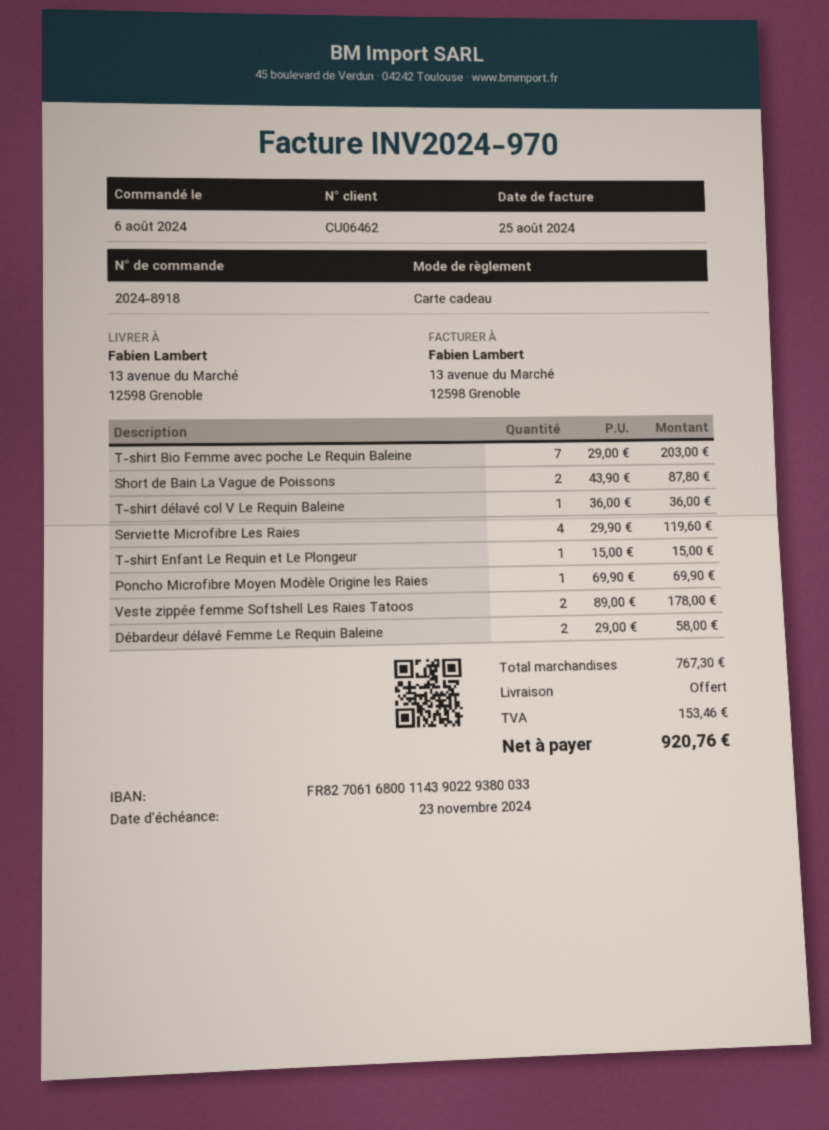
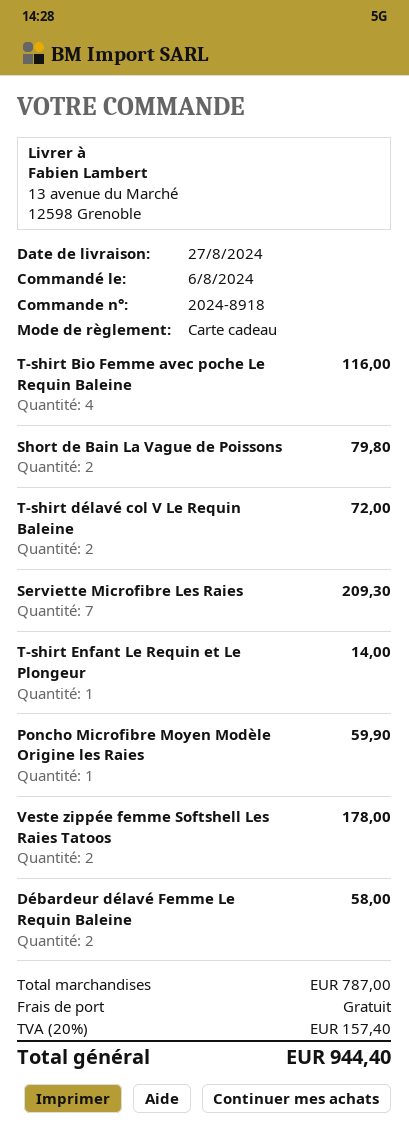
T-shirt Bio Femme avec poche Le Requin Baleine: 7 for 203.00 -> 4 for 116.00
Short de Bain La Vague de Poissons: 2 for 87.80 -> 2 for 79.80
T-shirt délavé col V Le Requin Baleine: 1 for 36.00 -> 2 for 72.00
Serviette Microfibre Les Raies: 4 for 119.60 -> 7 for 209.30
T-shirt Enfant Le Requin et Le Plongeur: 1 for 15.00 -> 1 for 14.00
Poncho Microfibre Moyen Modèle Origine les Raies: 1 for 69.90 -> 1 for 59.90
subtotal: 767.30 -> 787.00
tax: 153.46 -> 157.40
total: 920.76 -> 944.40

